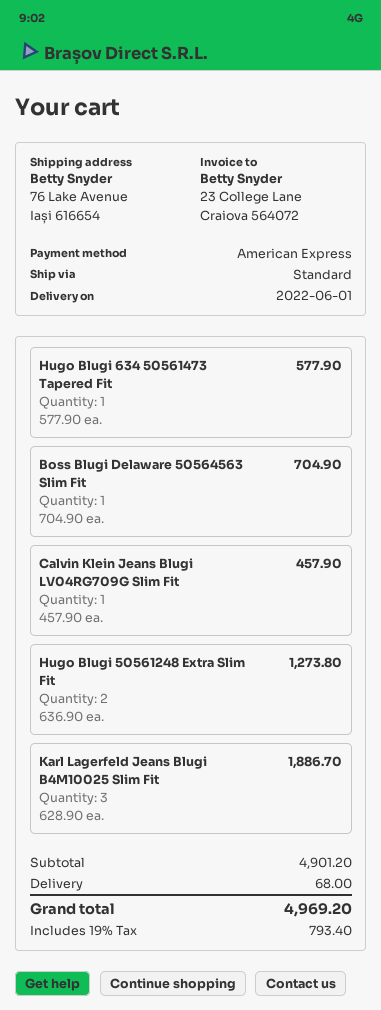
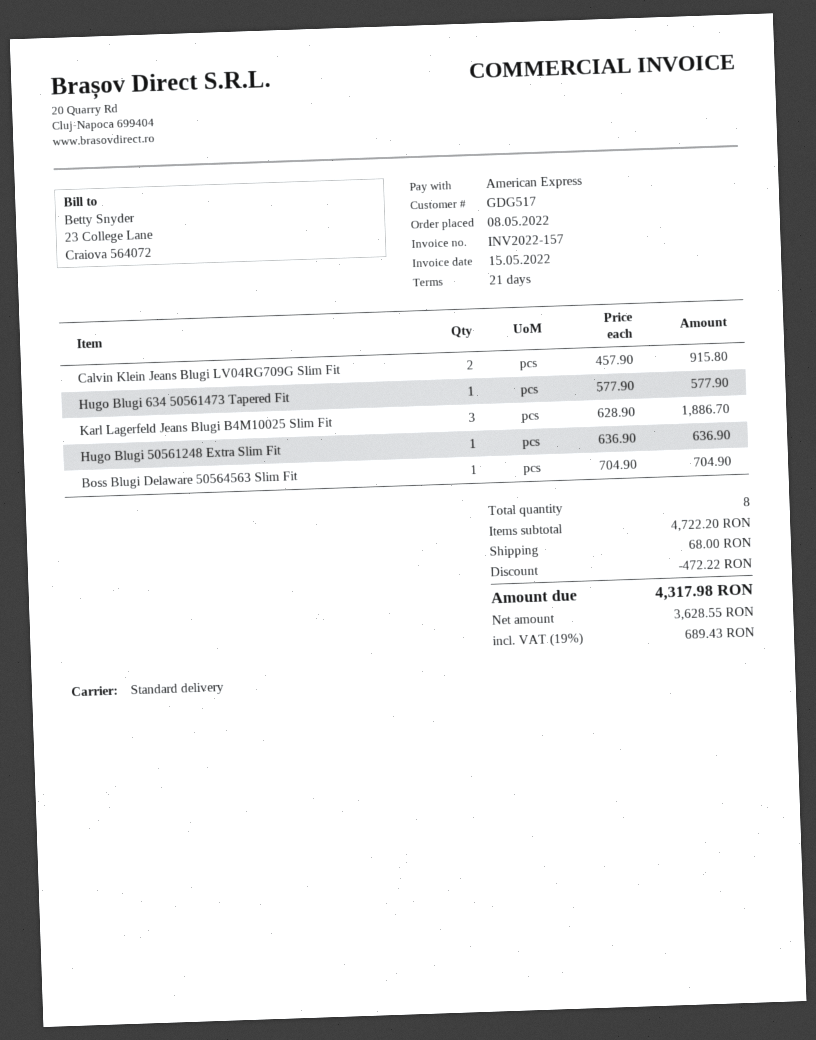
Calvin Klein Jeans Blugi LV04RG709G Slim Fit: 1 x 457.90 = 457.90 -> 2 x 457.90 = 915.80
Hugo Blugi 50561248 Extra Slim Fit: 2 x 636.90 = 1273.80 -> 1 x 636.90 = 636.90
subtotal: 4901.20 -> 4722.20
discount: none -> 472.22
tax: 19% = 793.40 -> 19% = 689.43
total: 4969.20 -> 4317.98

